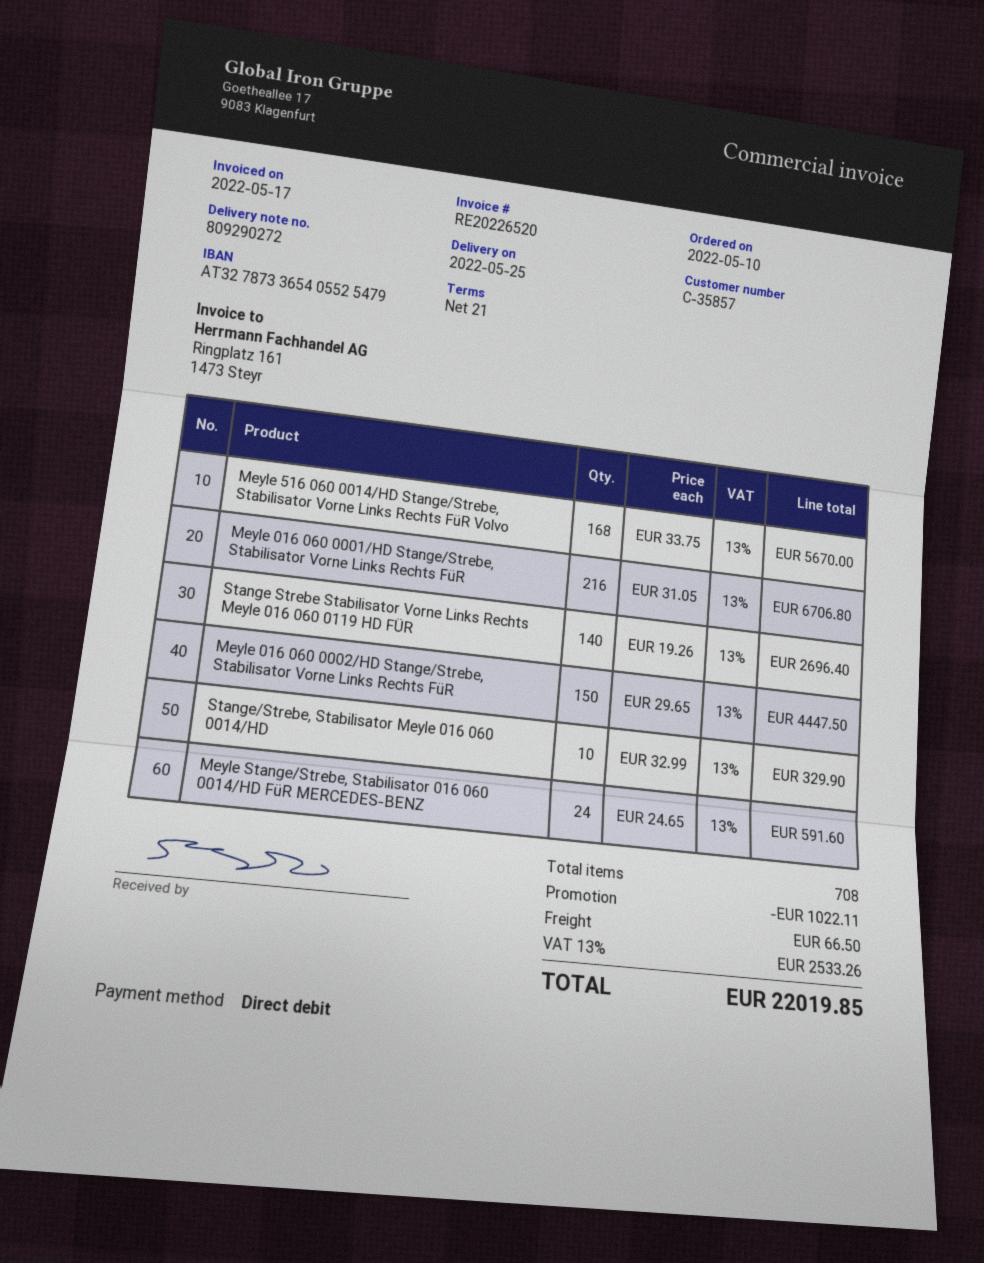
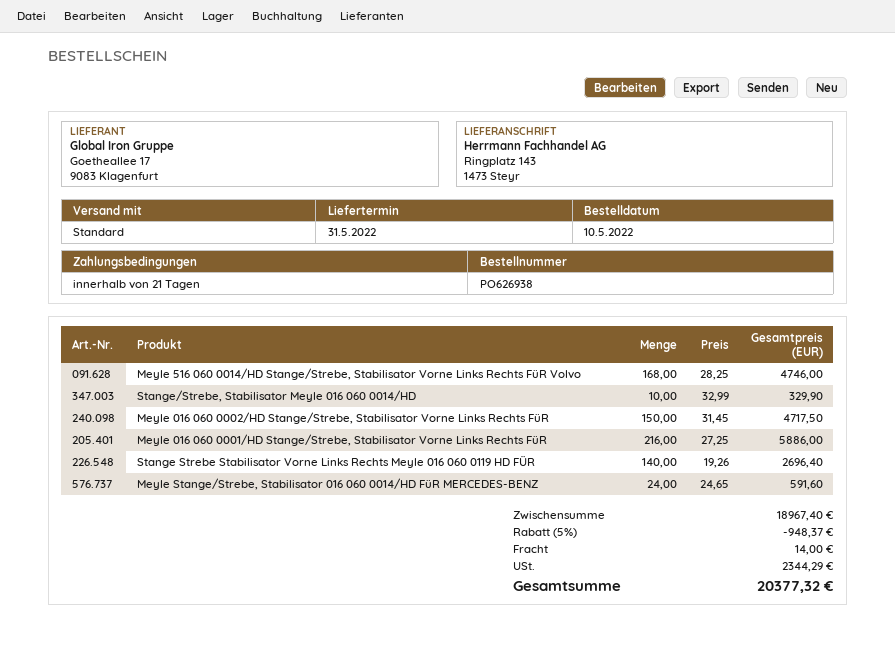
delivery date: 2022-05-25 -> 2022-05-31
Meyle 516 060 0014/HD Stange/Strebe, Stabilisator Vorne Links Rechts FüR Volvo: 168 x 33.75 = 5670.00 -> 168 x 28.25 = 4746.00
Meyle 016 060 0001/HD Stange/Strebe, Stabilisator Vorne Links Rechts FüR: 216 x 31.05 = 6706.80 -> 216 x 27.25 = 5886.00
Meyle 016 060 0002/HD Stange/Strebe, Stabilisator Vorne Links Rechts FüR: 150 x 29.65 = 4447.50 -> 150 x 31.45 = 4717.50
discount: 1022.11 -> 948.37
shipping: 66.50 -> 14.00
tax: 2533.26 -> 2344.29
total: 22019.85 -> 20377.32

